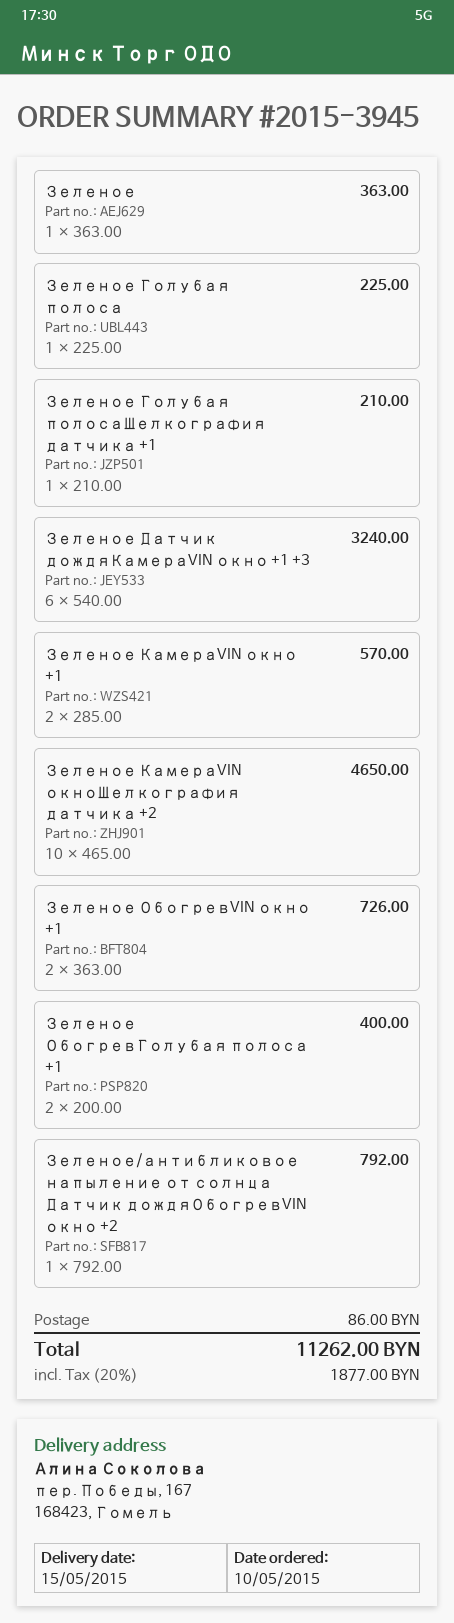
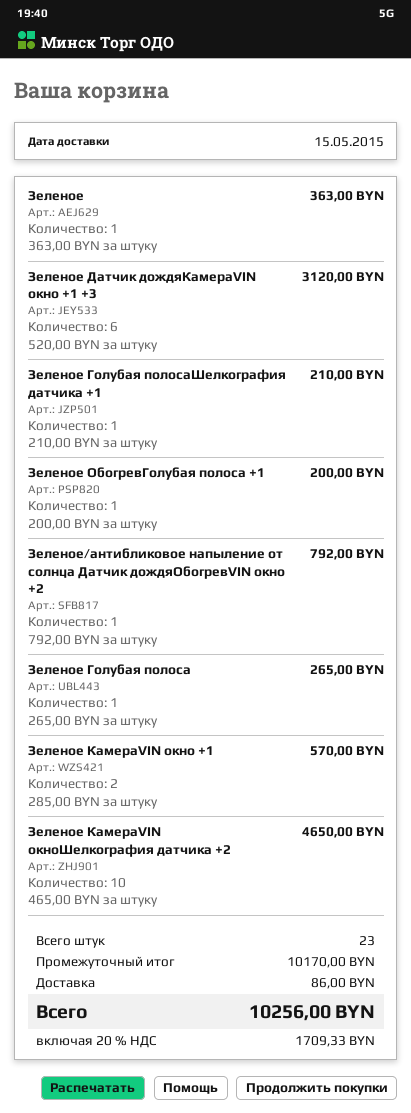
Зеленое Голубая полоса: 1 x 225.00 = 225.00 -> 1 x 265.00 = 265.00
Зеленое Датчик дождяКамераVIN окно +1 +3: 6 x 540.00 = 3240.00 -> 6 x 520.00 = 3120.00
Зеленое ОбогревVIN окно +1: 2 x 363.00 = 726.00 -> none
Зеленое ОбогревГолубая полоса +1: 2 x 200.00 = 400.00 -> 1 x 200.00 = 200.00
tax: 20% = 1877.00 -> 20% = 1709.33
total: 11262.00 -> 10256.00

